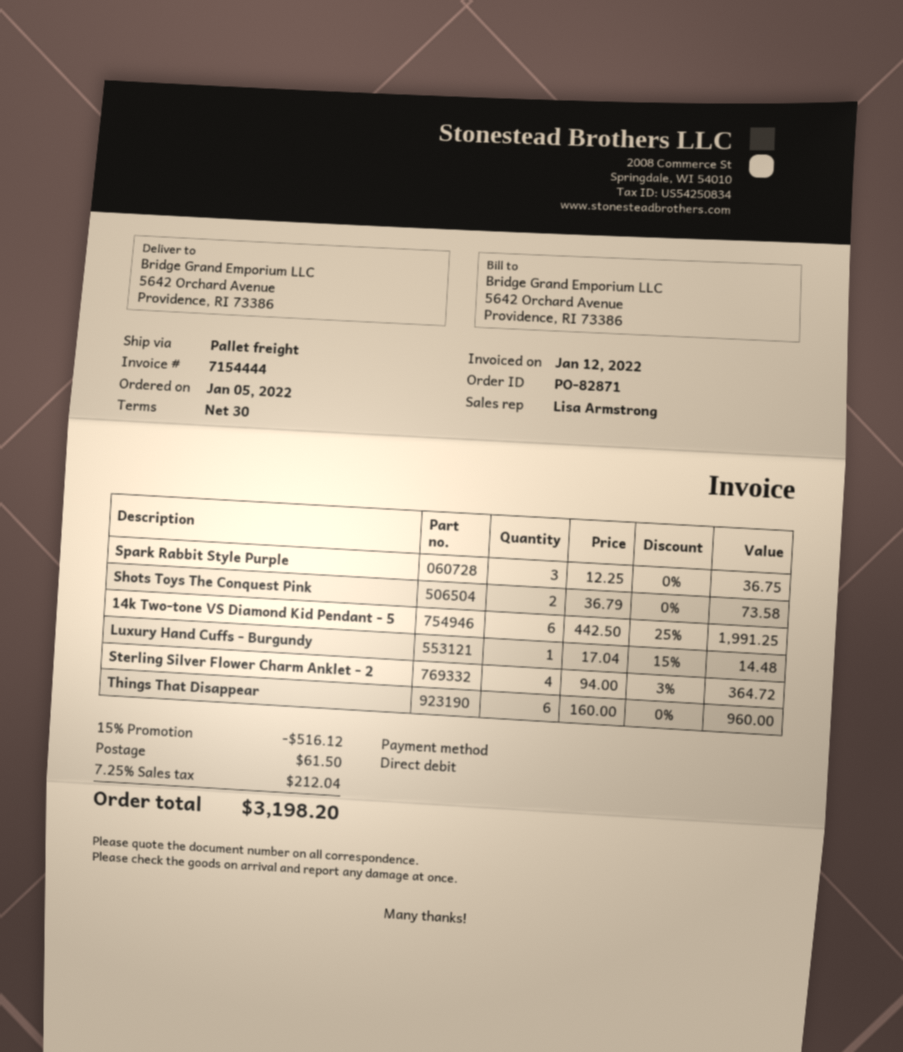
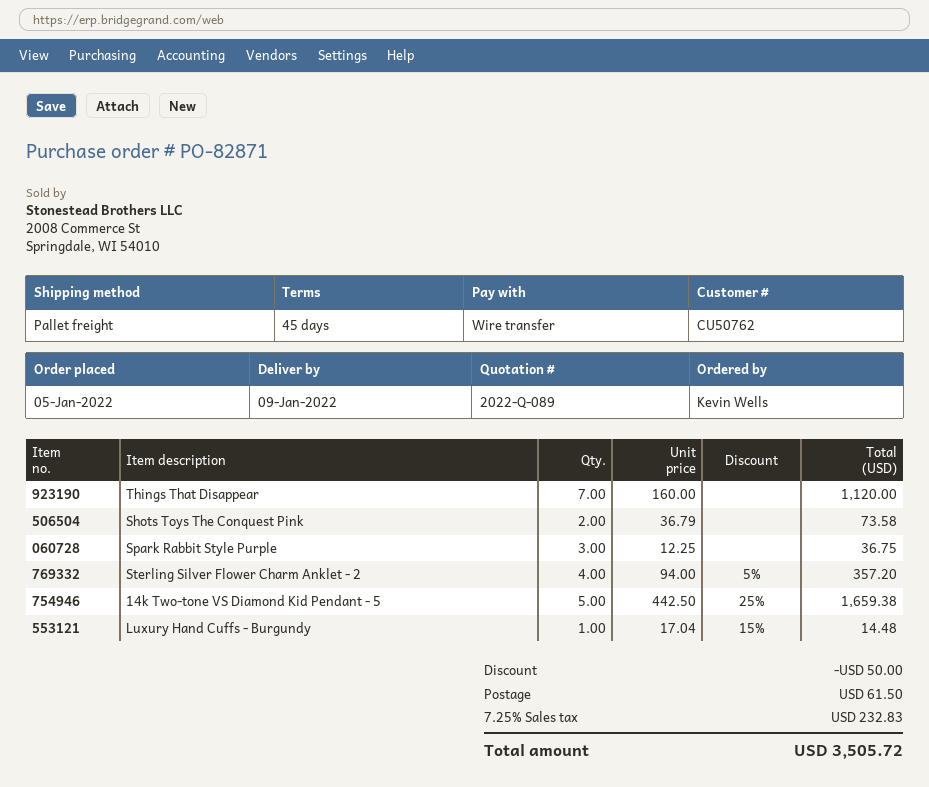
payment terms: 30 days -> 45 days
payment method: direct debit -> bank transfer
14k Two-tone VS Diamond Kid Pendant - 5: 6 x 442.50 - 25% = 1991.25 -> 5 x 442.50 - 25% = 1659.38
Sterling Silver Flower Charm Anklet - 2: 4 x 94.00 - 3% = 364.72 -> 4 x 94.00 - 5% = 357.20
Things That Disappear: 6 x 160.00 = 960.00 -> 7 x 160.00 = 1120.00
discount: 516.12 -> 50.00
tax: 7.25% = 212.04 -> 7.25% = 232.83
total: 3198.20 -> 3505.72

